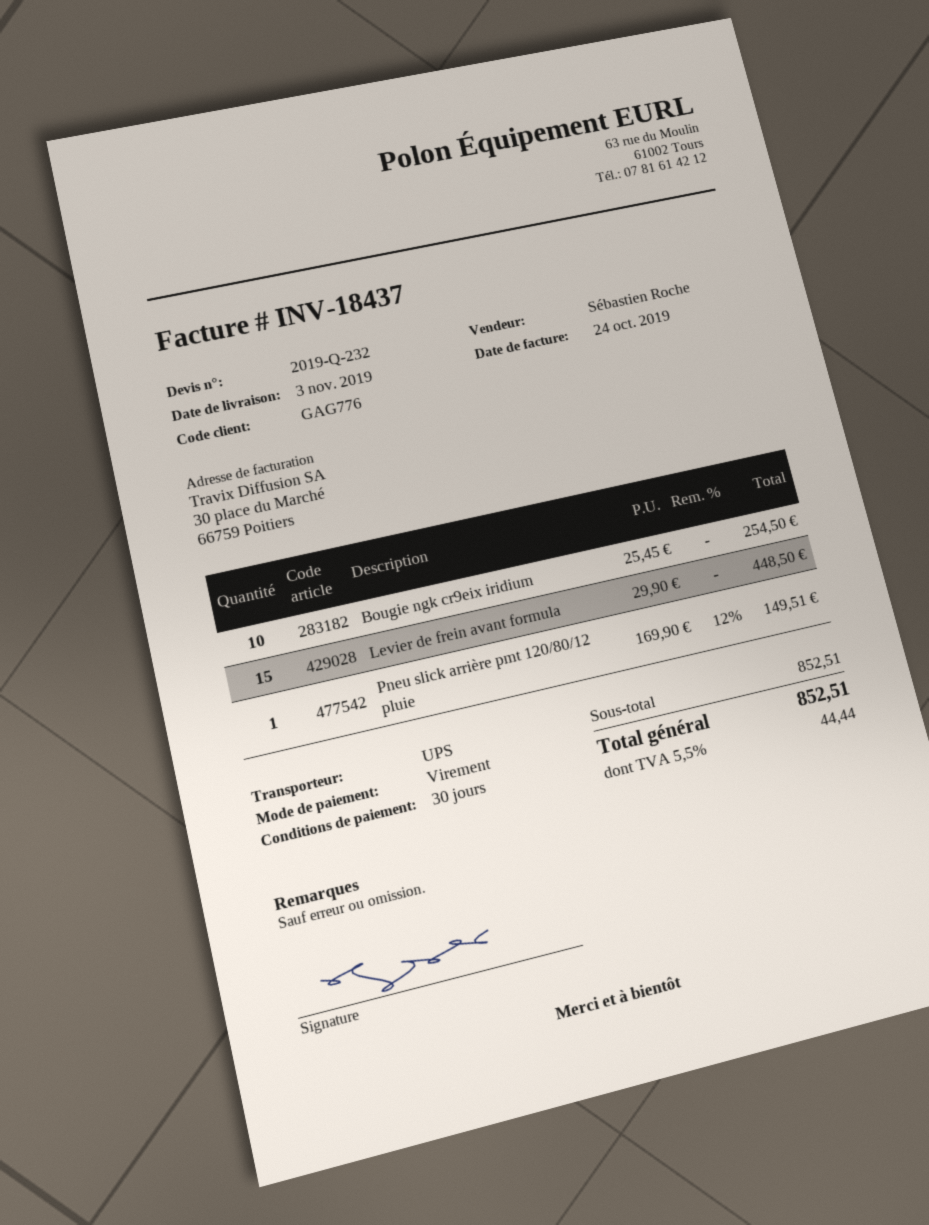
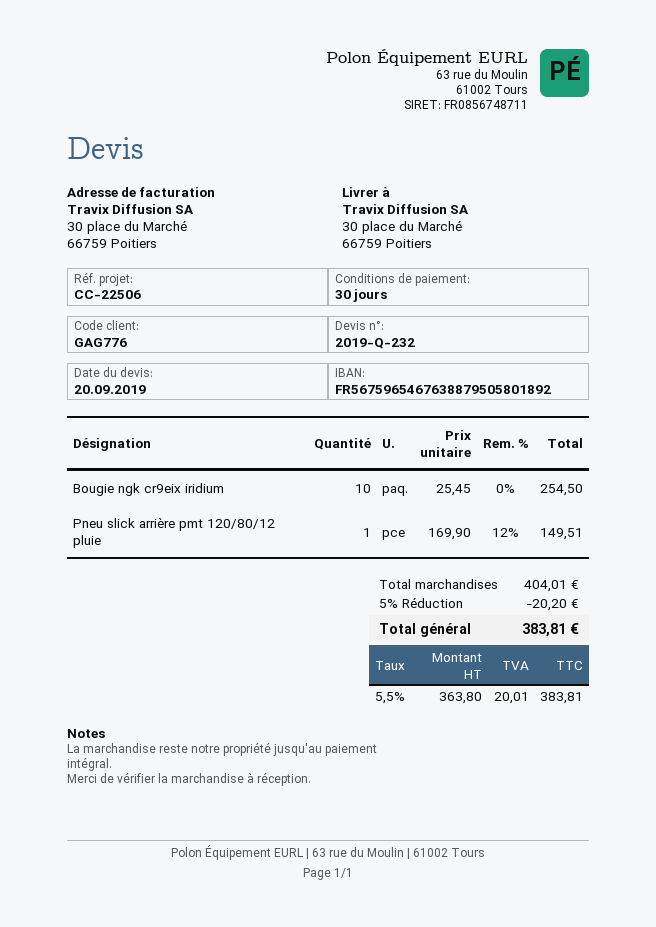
Levier de frein avant formula: 15 x 29.90 = 448.50 -> none
subtotal: 852.51 -> 404.01
discount: none -> 5% = 20.20
tax: 5.5% = 44.44 -> 5.5% = 20.01
total: 852.51 -> 383.81

